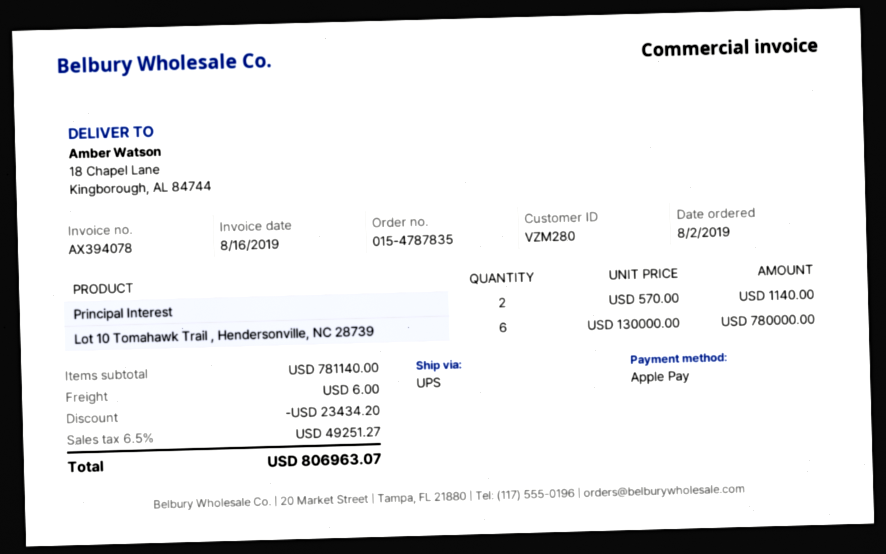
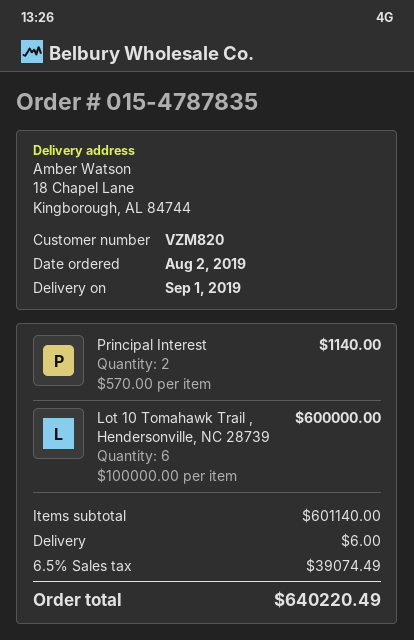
customer number: VZM280 -> VZM820
Lot 10 Tomahawk Trail , Hendersonville, NC 28739: 6 x 130000.00 = 780000.00 -> 6 x 100000.00 = 600000.00
subtotal: 781140.00 -> 601140.00
discount: 23434.20 -> none
tax: 6.5% = 49251.27 -> 6.5% = 39074.49
total: 806963.07 -> 640220.49

